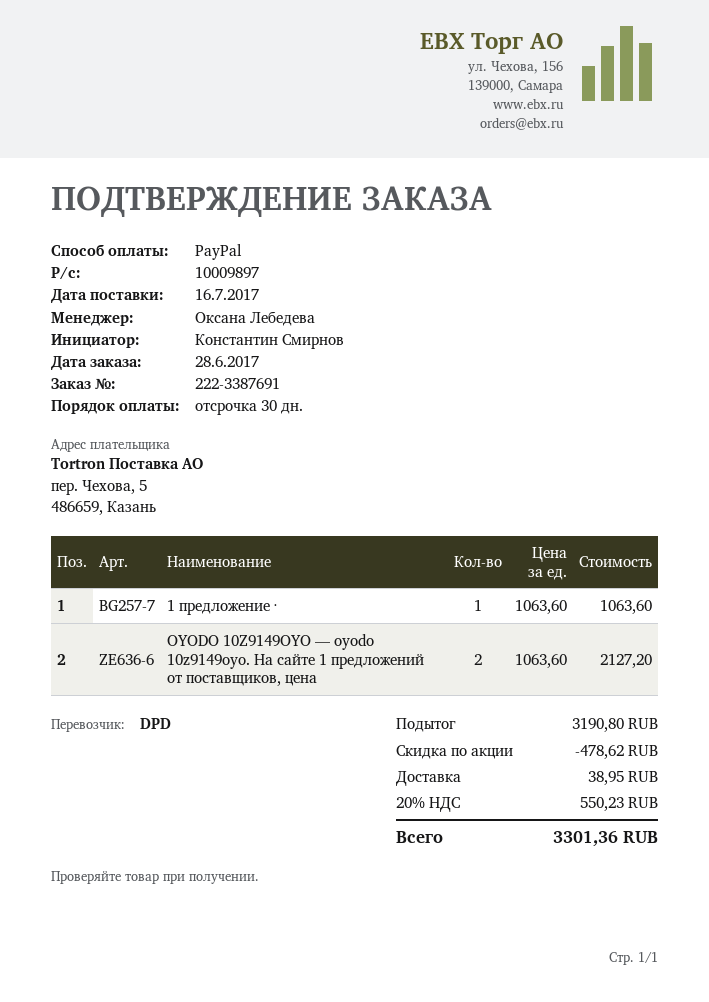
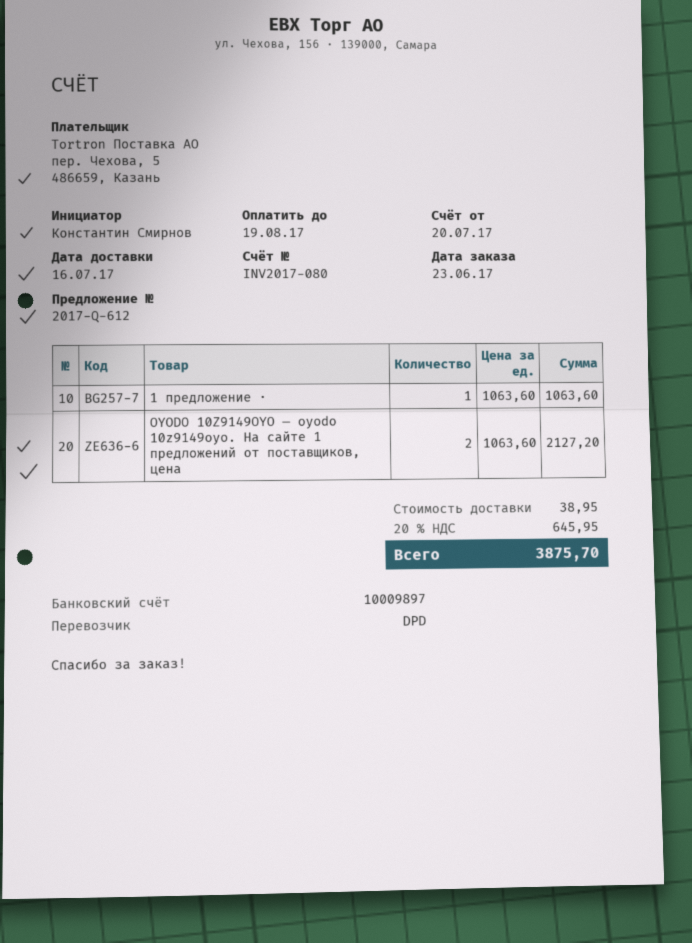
order date: 2017-06-28 -> 2017-06-23
discount: 478.62 -> none
tax: 20% = 550.23 -> 20% = 645.95
total: 3301.36 -> 3875.70

